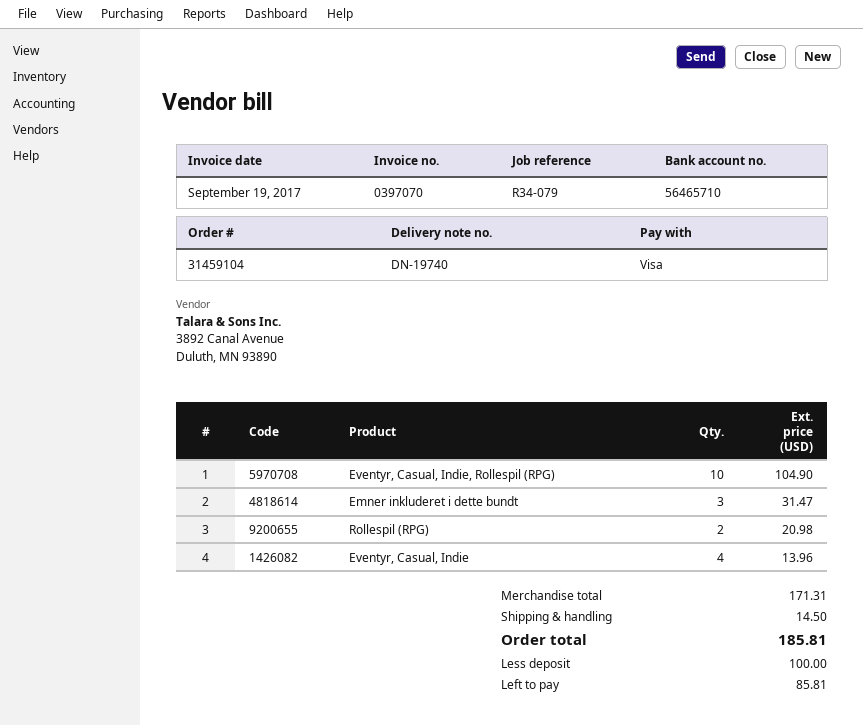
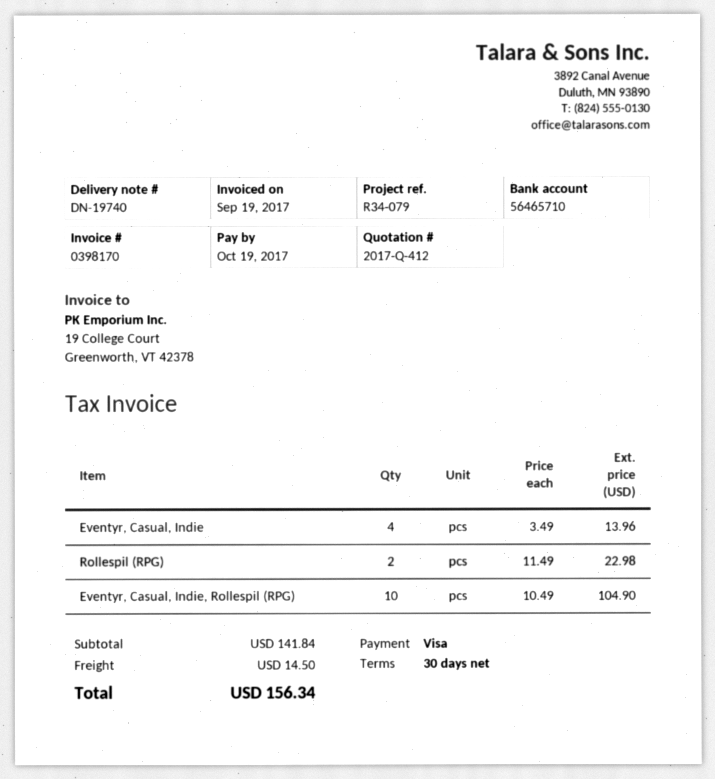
invoice number: 0397070 -> 0398170
Emner inkluderet i dette bundt: 3 for 31.47 -> none
Rollespil (RPG): 2 for 20.98 -> 2 for 22.98
subtotal: 171.31 -> 141.84
total: 185.81 -> 156.34

